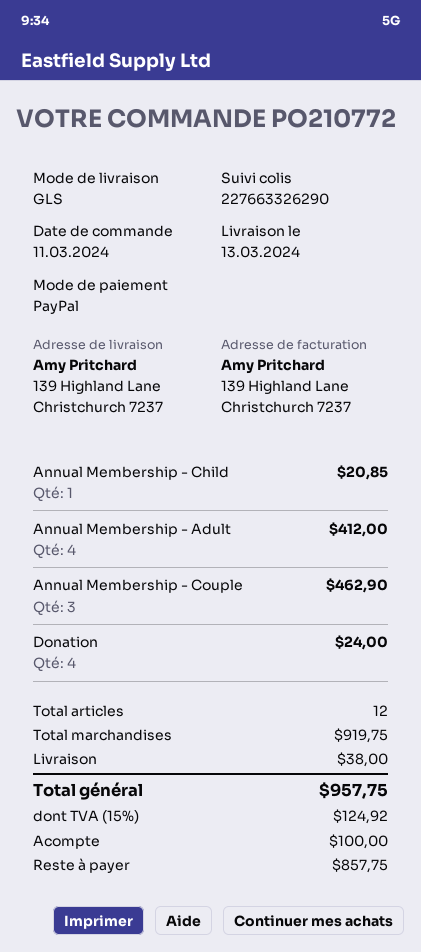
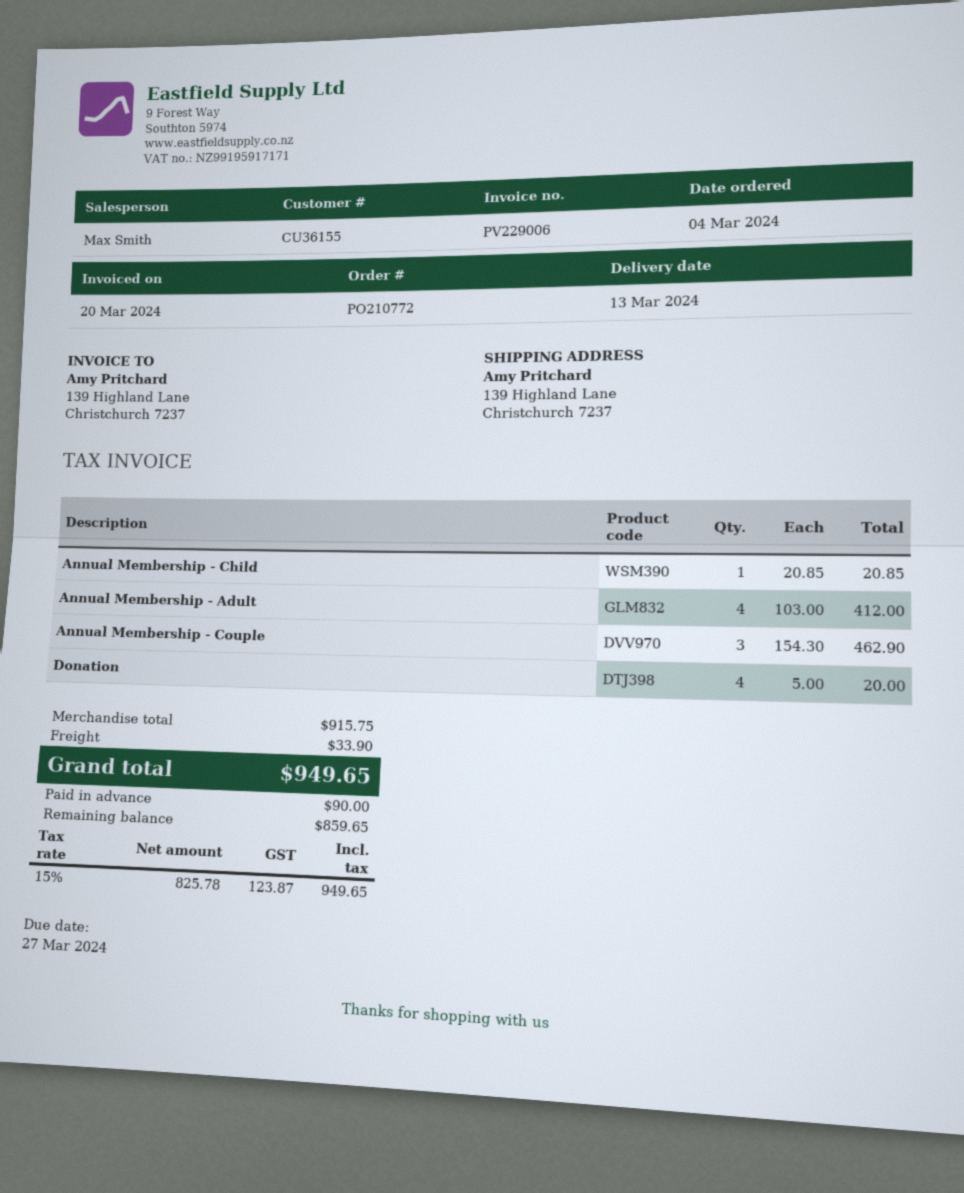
order date: 2024-03-11 -> 2024-03-04
Donation: 4 for 24.00 -> 4 for 20.00
subtotal: 919.75 -> 915.75
shipping: 38.00 -> 33.90
tax: 15% = 124.92 -> 15% = 123.87
total: 957.75 -> 949.65
deposit: 100.00 -> 90.00
balance: 857.75 -> 859.65

